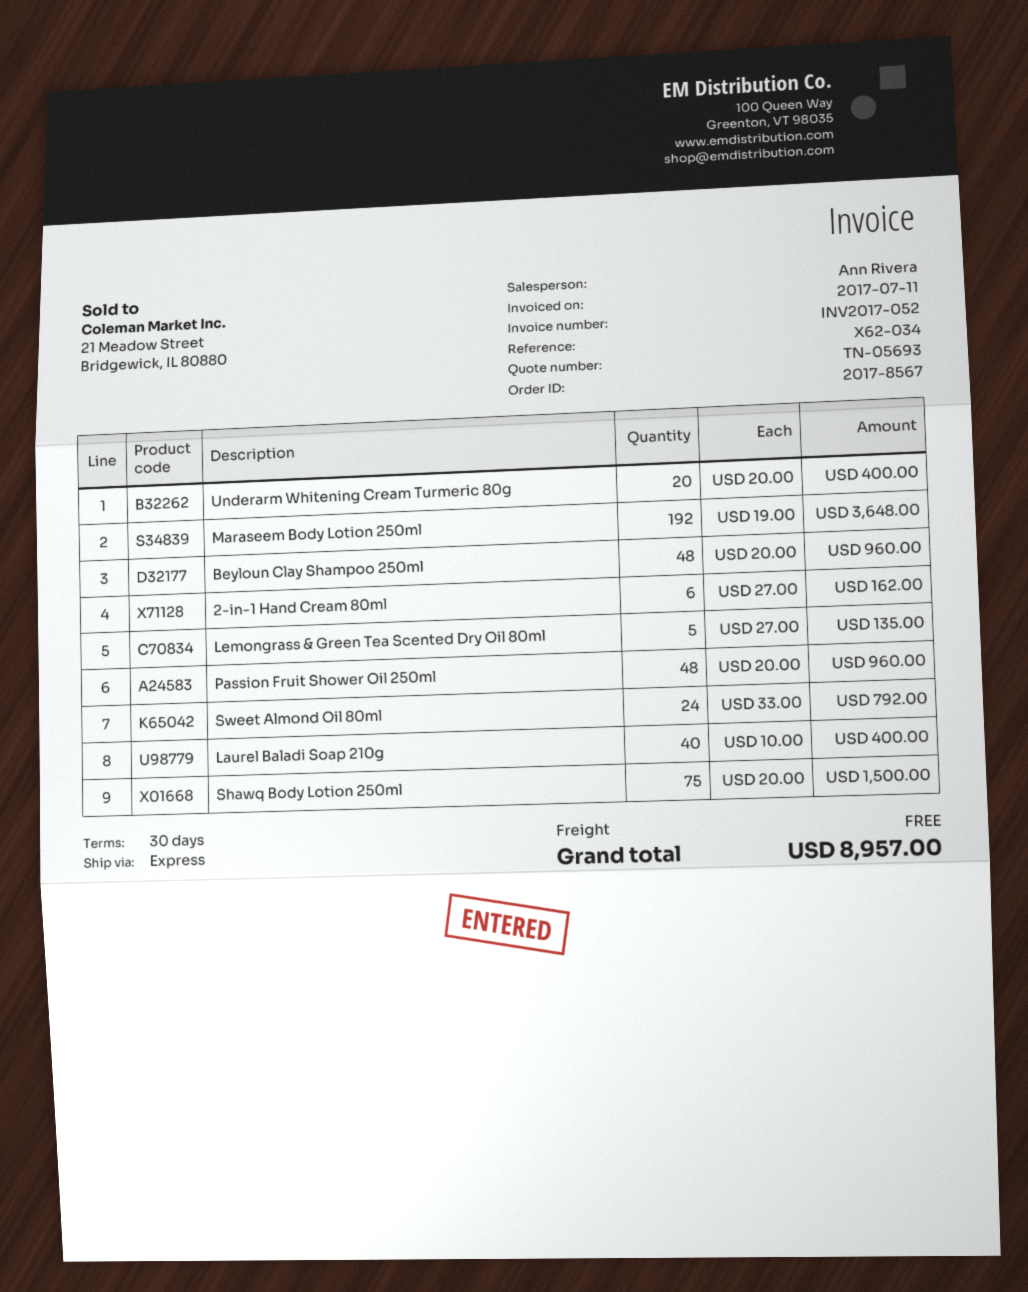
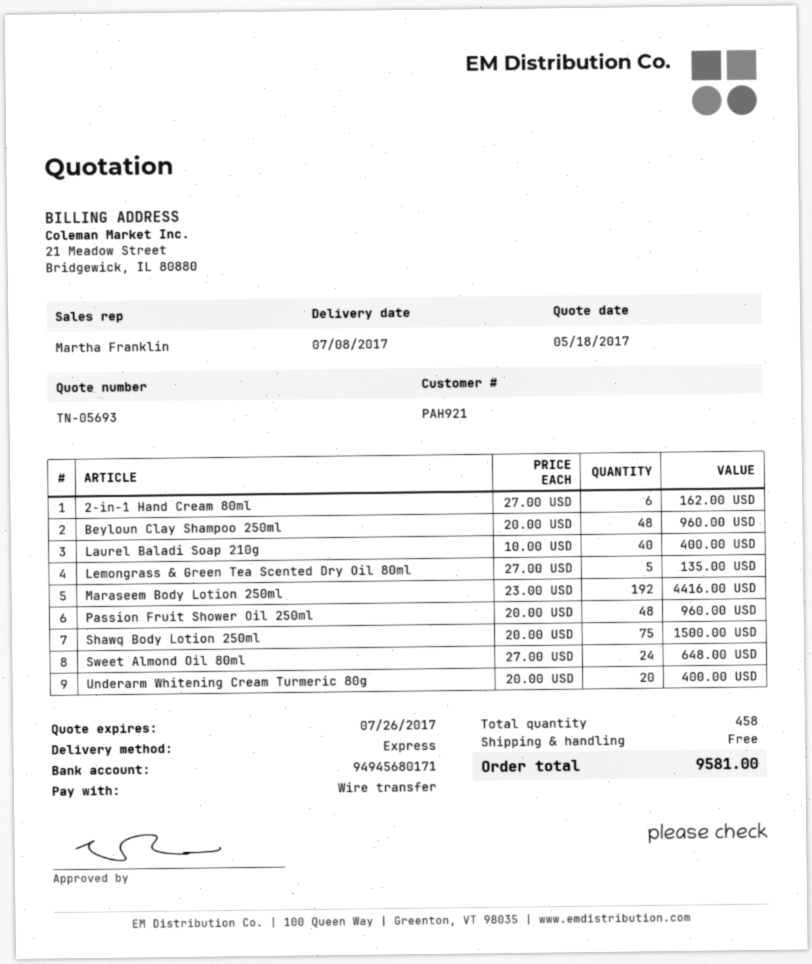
sales rep: Ann Rivera -> Martha Franklin
Maraseem Body Lotion 250ml: 192 x 19.00 = 3648.00 -> 192 x 23.00 = 4416.00
Sweet Almond Oil 80ml: 24 x 33.00 = 792.00 -> 24 x 27.00 = 648.00
total: 8957.00 -> 9581.00

